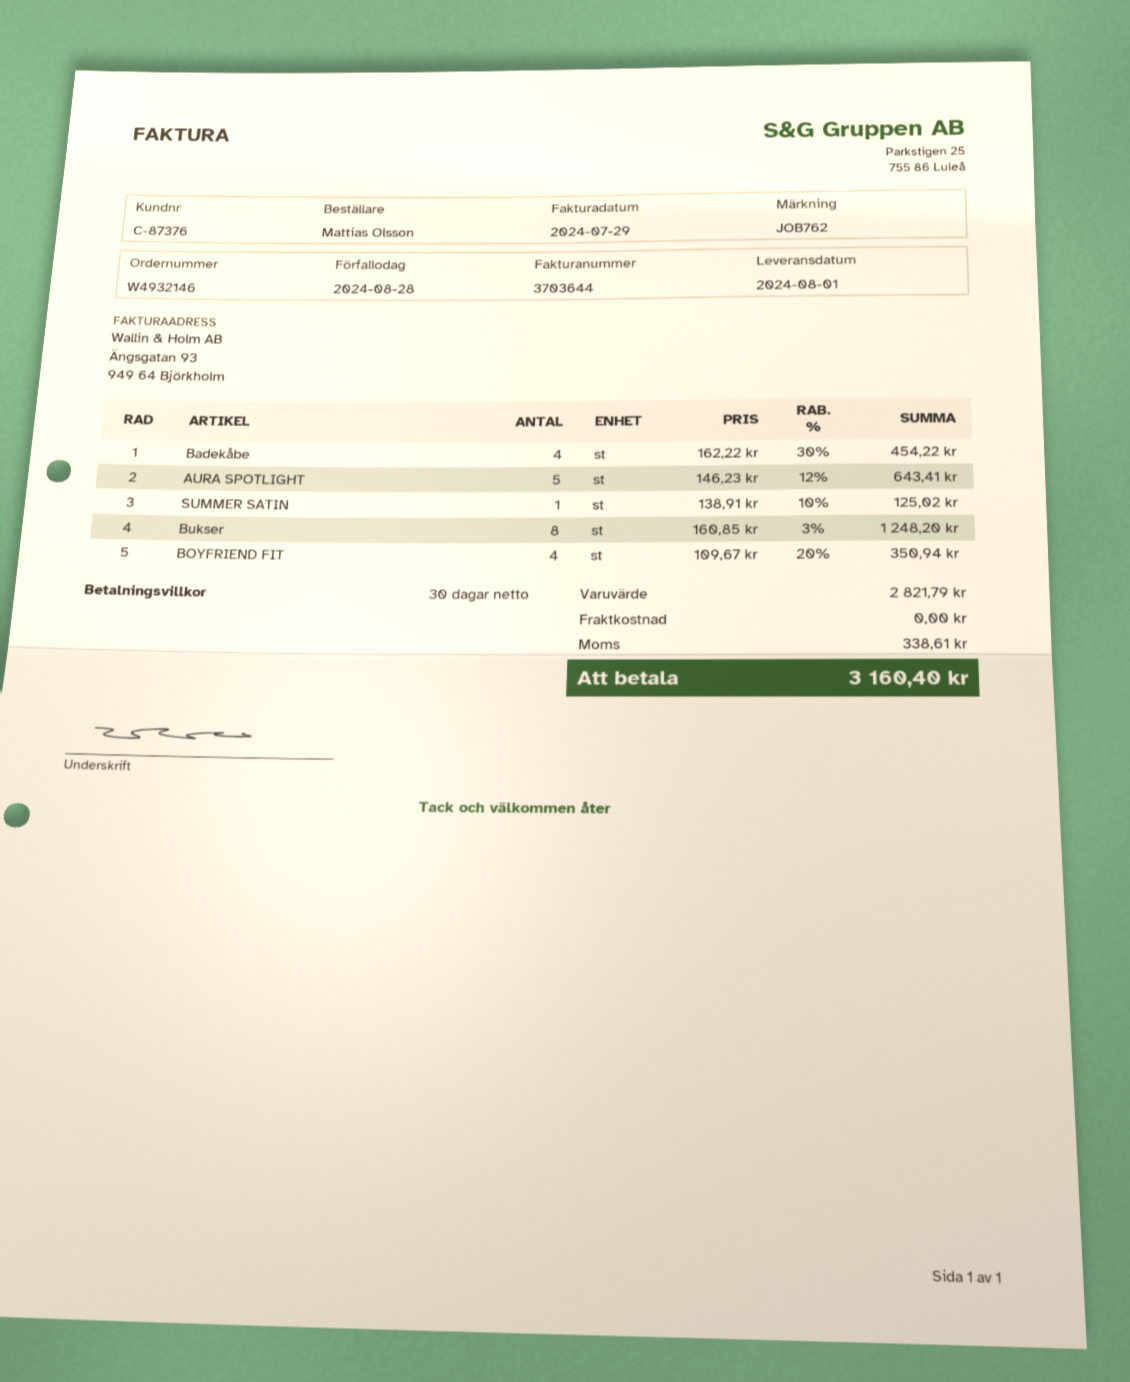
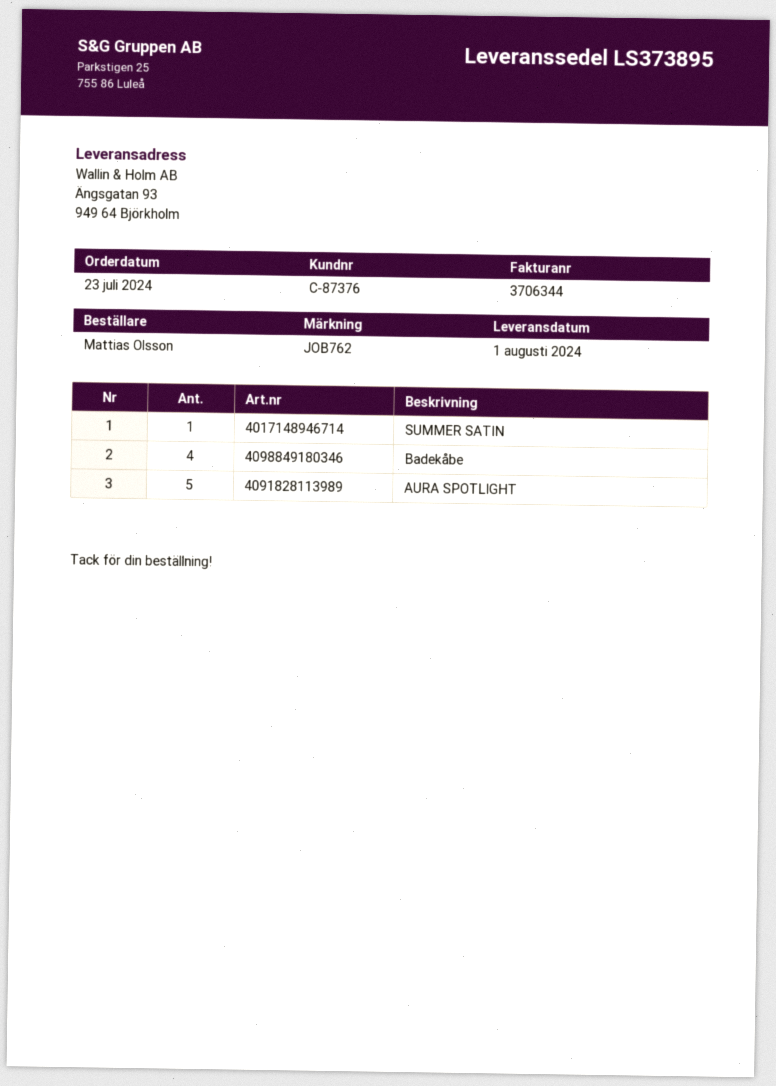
invoice number: 3703644 -> 3706344
Bukser: 8 -> none
BOYFRIEND FIT: 4 -> none

